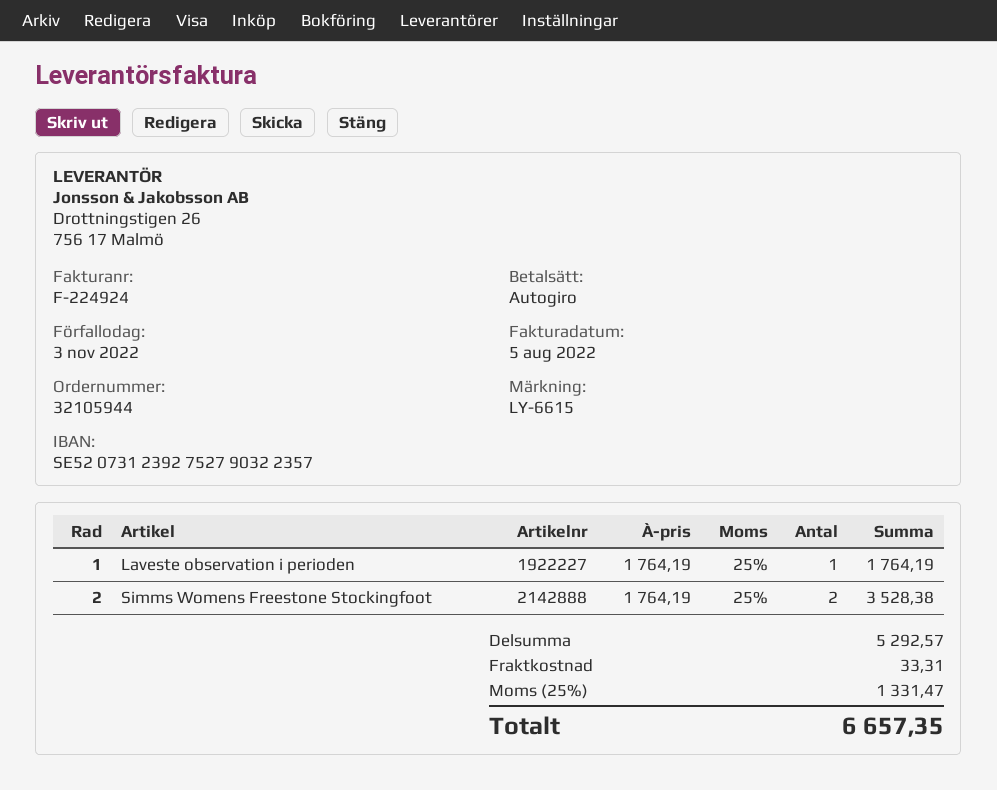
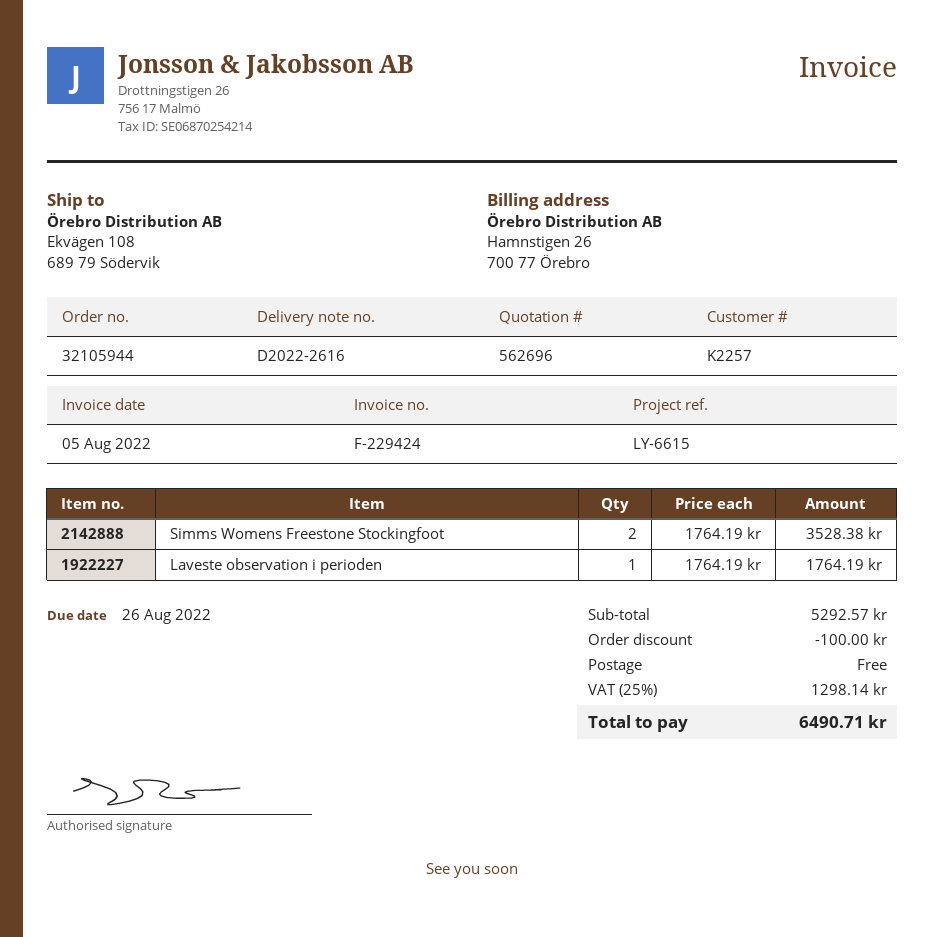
invoice number: F-224924 -> F-229424
due date: 2022-11-03 -> 2022-08-26
discount: none -> 100.00
shipping: 33.31 -> 0.00
tax: 25% = 1331.47 -> 25% = 1298.14
total: 6657.35 -> 6490.71

